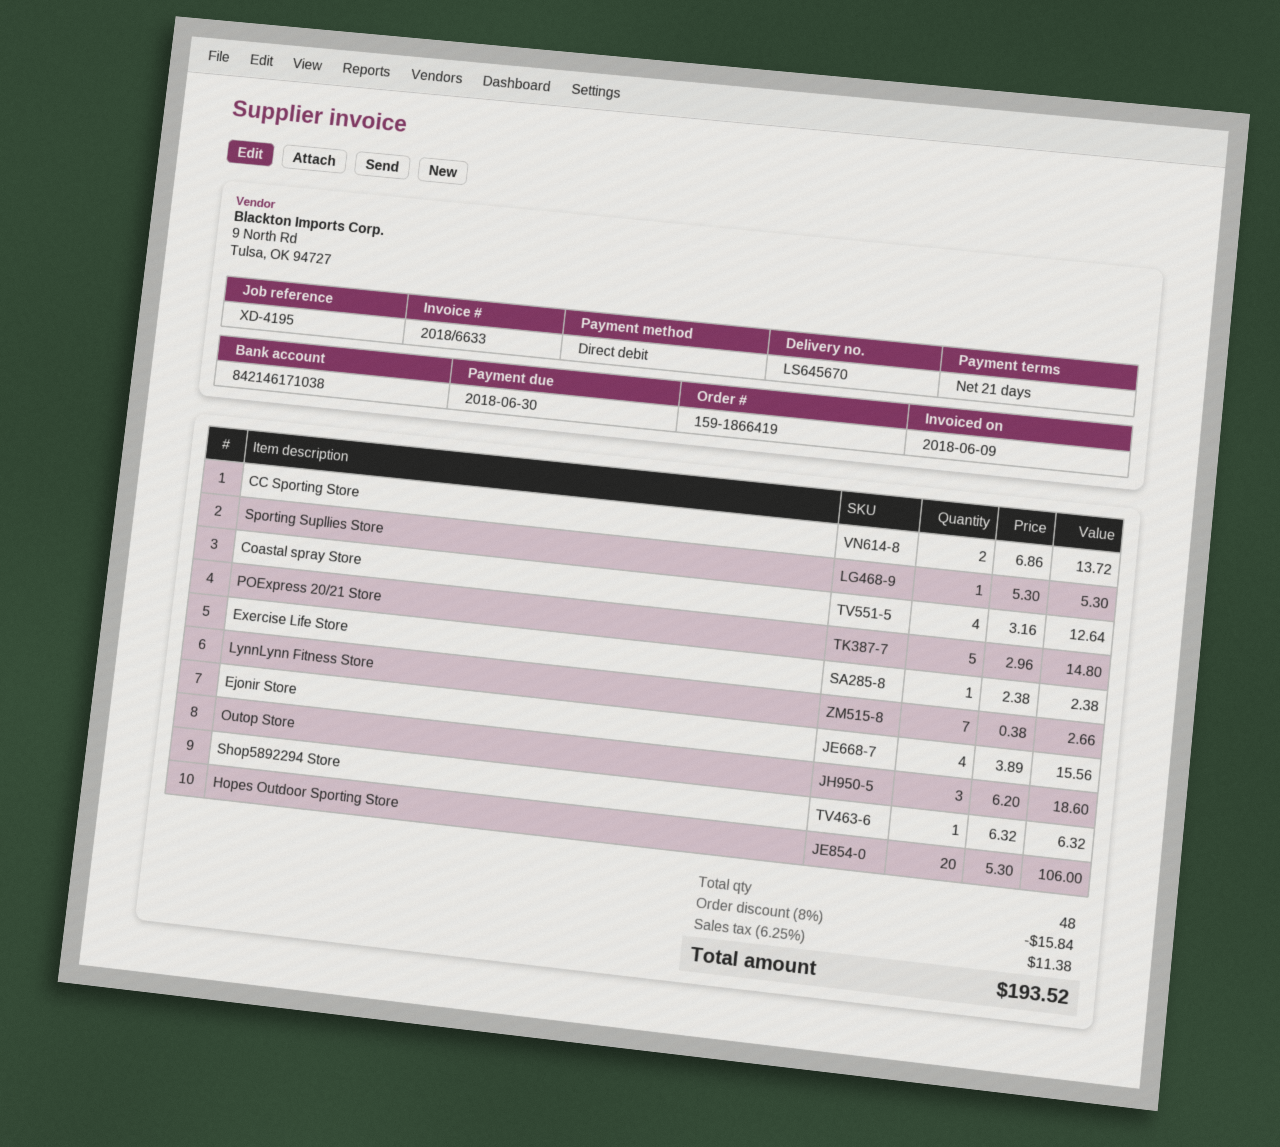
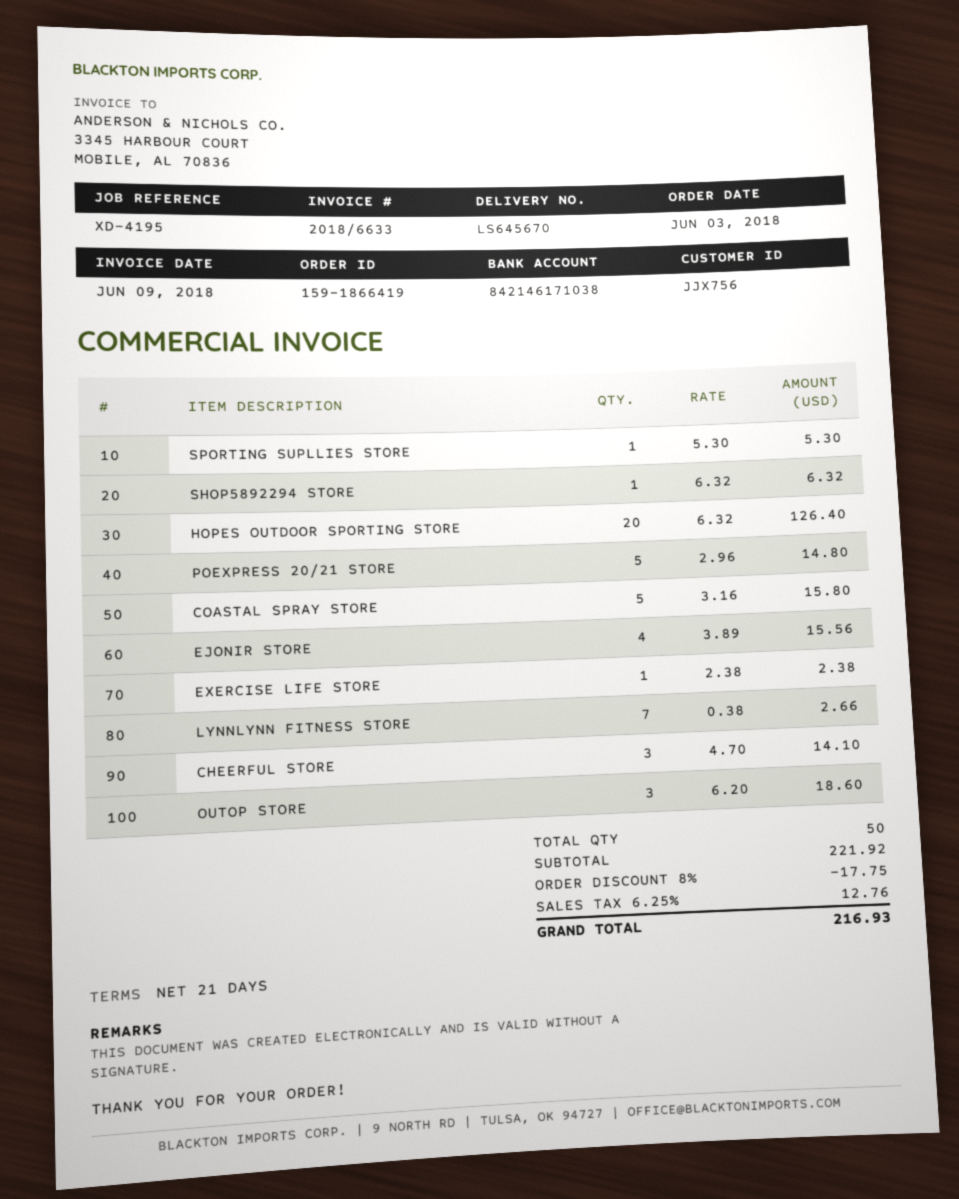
CC Sporting Store: 2 x 6.86 = 13.72 -> none
Coastal spray Store: 4 x 3.16 = 12.64 -> 5 x 3.16 = 15.80
Hopes Outdoor Sporting Store: 20 x 5.30 = 106.00 -> 20 x 6.32 = 126.40
CHEERFUL STORE: none -> 3 x 4.70 = 14.10
total quantity: 48 -> 50
discount: 8% = 15.84 -> 8% = 17.75
tax: 6.25% = 11.38 -> 6.25% = 12.76
total: 193.52 -> 216.93

